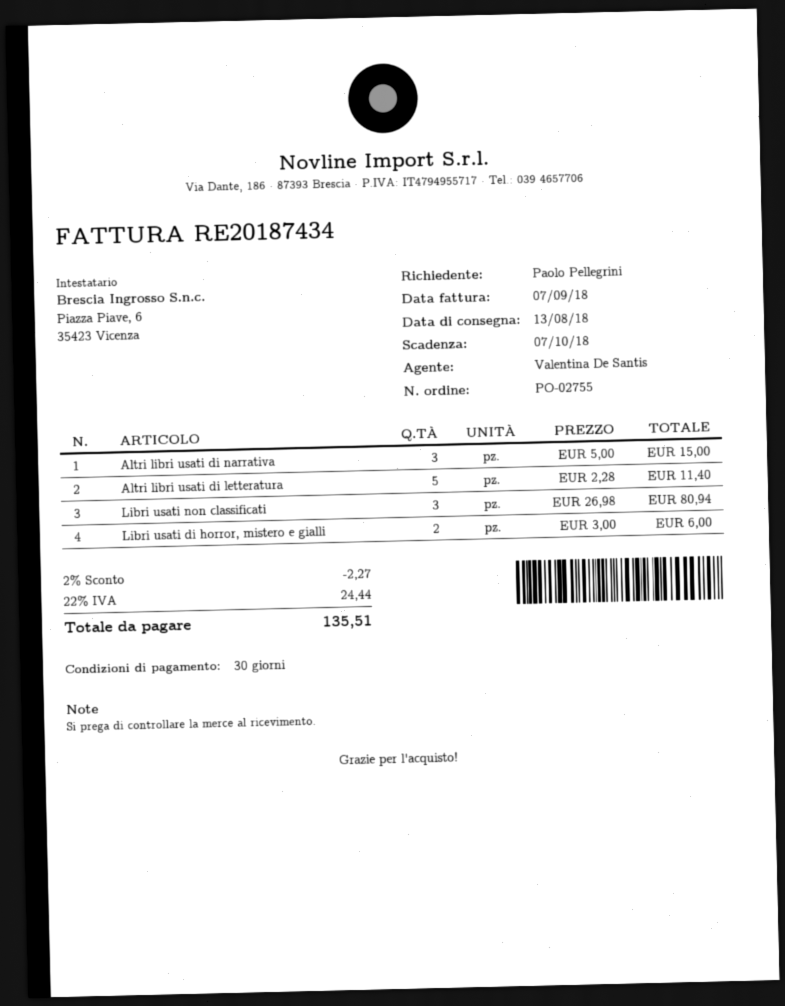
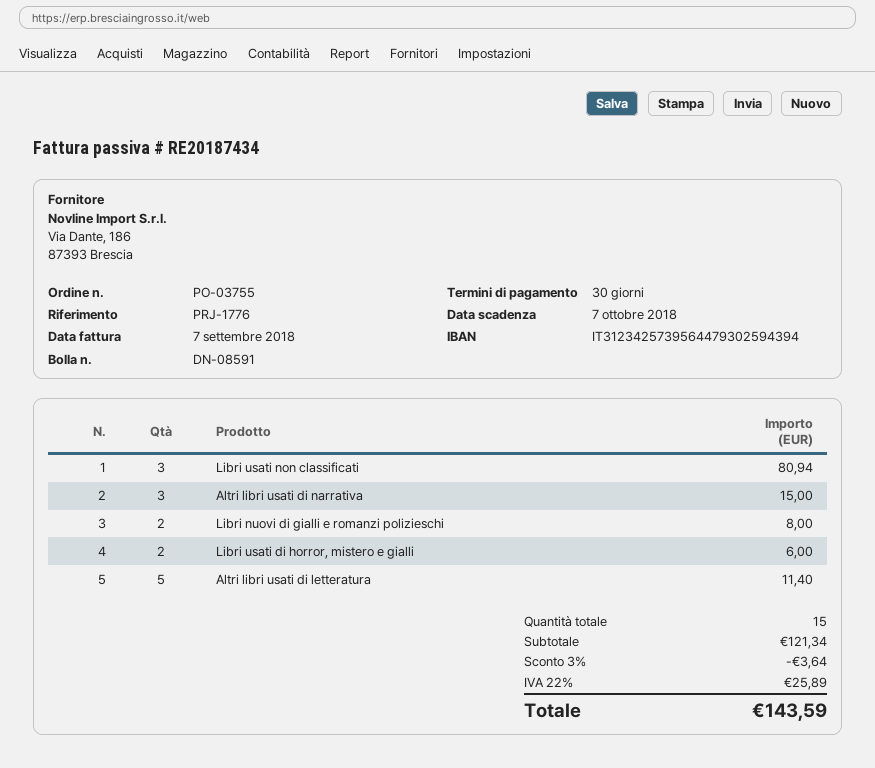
order number: PO-02755 -> PO-03755
Libri nuovi di gialli e romanzi polizieschi: none -> 2 for 8.00
discount: 2% = 2.27 -> 3% = 3.64
tax: 22% = 24.44 -> 22% = 25.89
total: 135.51 -> 143.59

